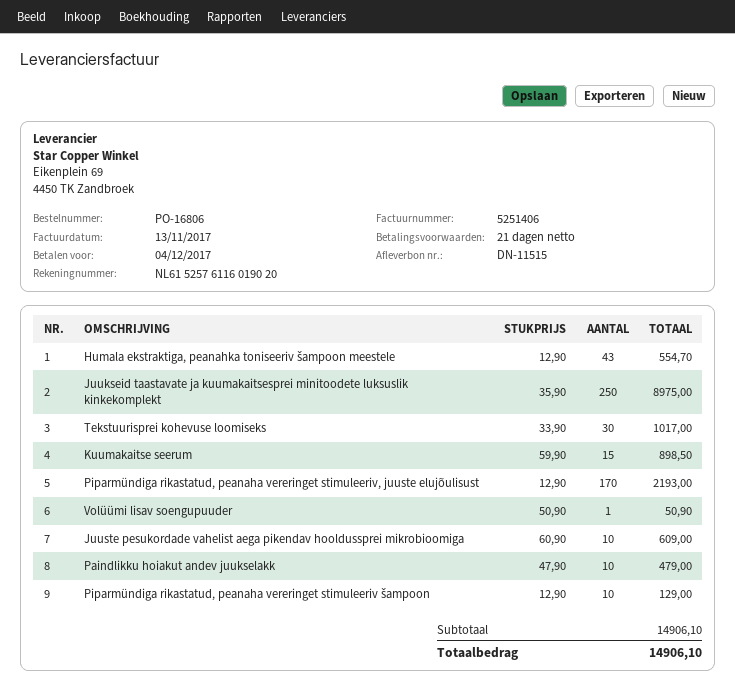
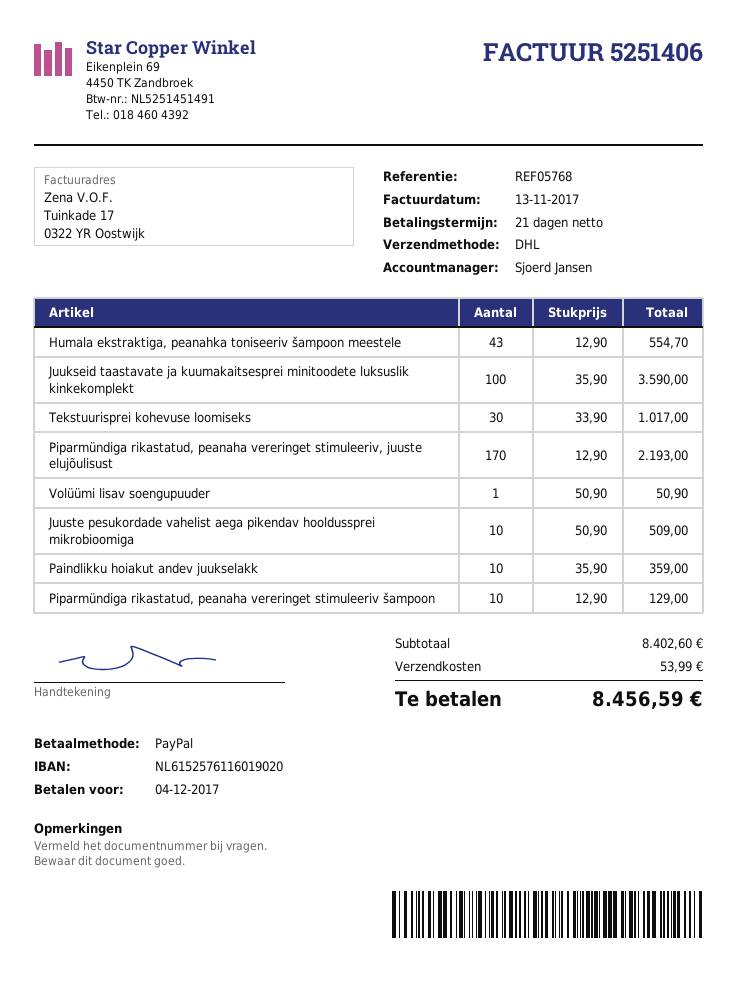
Juukseid taastavate ja kuumakaitsesprei minitoodete luksuslik kinkekomplekt: 250 x 35.90 = 8975.00 -> 100 x 35.90 = 3590.00
Kuumakaitse seerum: 15 x 59.90 = 898.50 -> none
Juuste pesukordade vahelist aega pikendav hooldussprei mikrobioomiga: 10 x 60.90 = 609.00 -> 10 x 50.90 = 509.00
Paindlikku hoiakut andev juukselakk: 10 x 47.90 = 479.00 -> 10 x 35.90 = 359.00
subtotal: 14906.10 -> 8402.60
shipping: none -> 53.99
total: 14906.10 -> 8456.59

